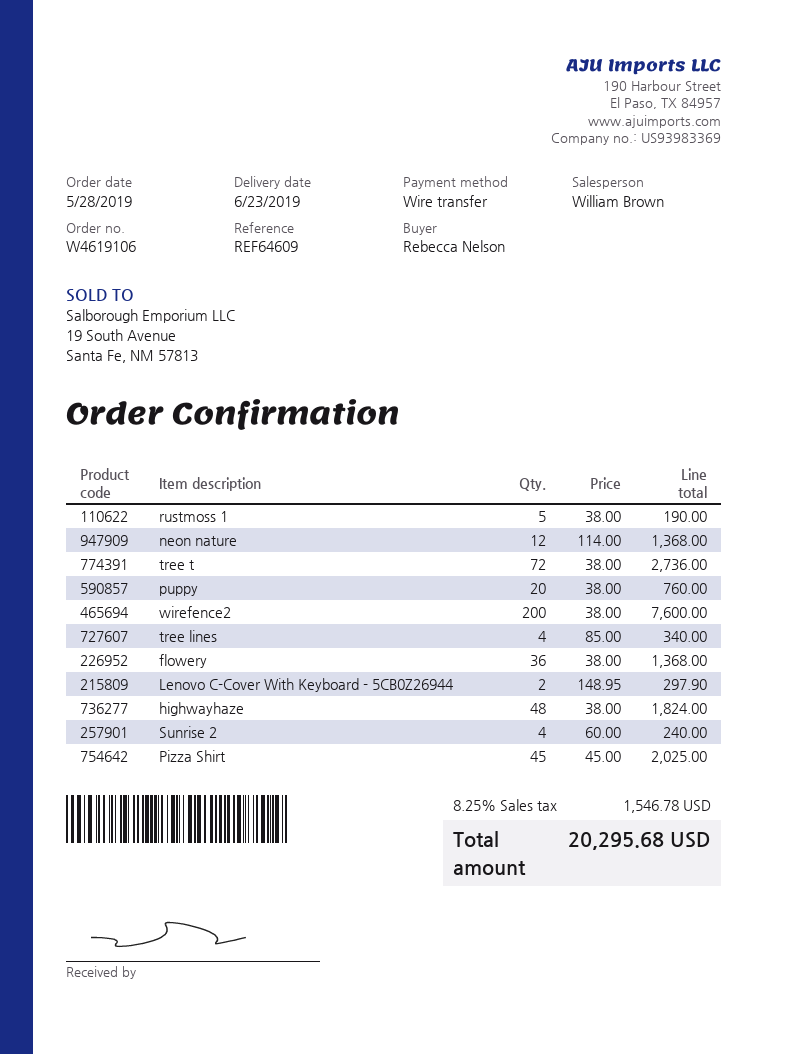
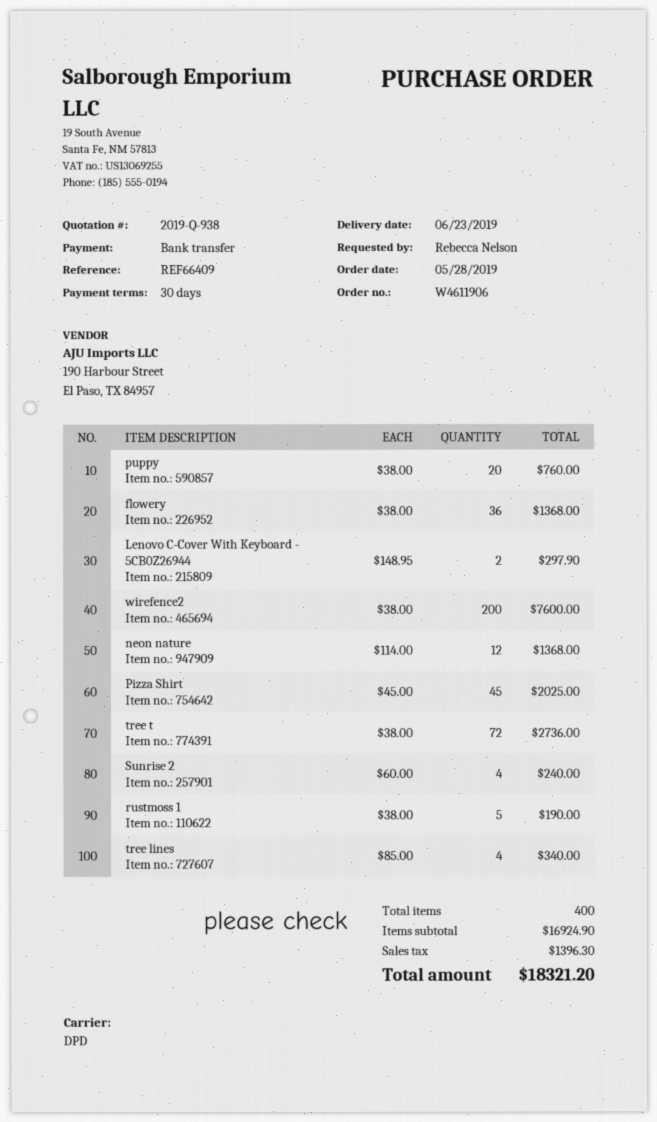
order number: W4619106 -> W4611906
reference: REF64609 -> REF66409
highwayhaze: 48 x 38.00 = 1824.00 -> none
tax: 1546.78 -> 1396.30
total: 20295.68 -> 18321.20

